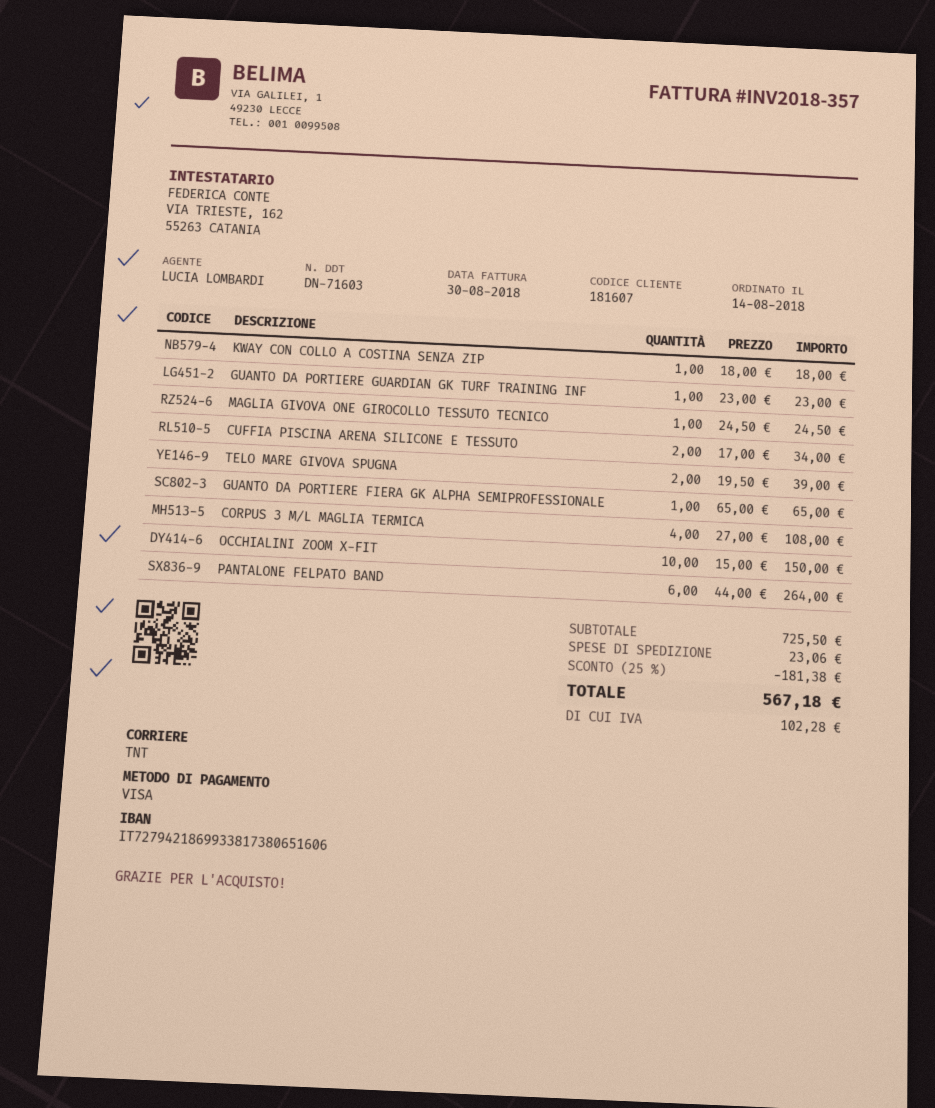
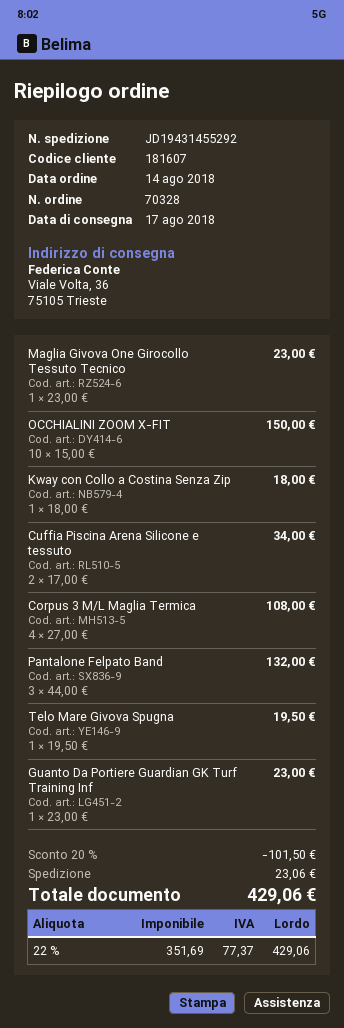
MAGLIA GIVOVA ONE GIROCOLLO TESSUTO TECNICO: 1 x 24.50 = 24.50 -> 1 x 23.00 = 23.00
TELO MARE GIVOVA SPUGNA: 2 x 19.50 = 39.00 -> 1 x 19.50 = 19.50
GUANTO DA PORTIERE FIERA GK ALPHA SEMIPROFESSIONALE: 1 x 65.00 = 65.00 -> none
PANTALONE FELPATO BAND: 6 x 44.00 = 264.00 -> 3 x 44.00 = 132.00
discount: 25% = 181.38 -> 20% = 101.50
tax: 102.28 -> 77.37
total: 567.18 -> 429.06

